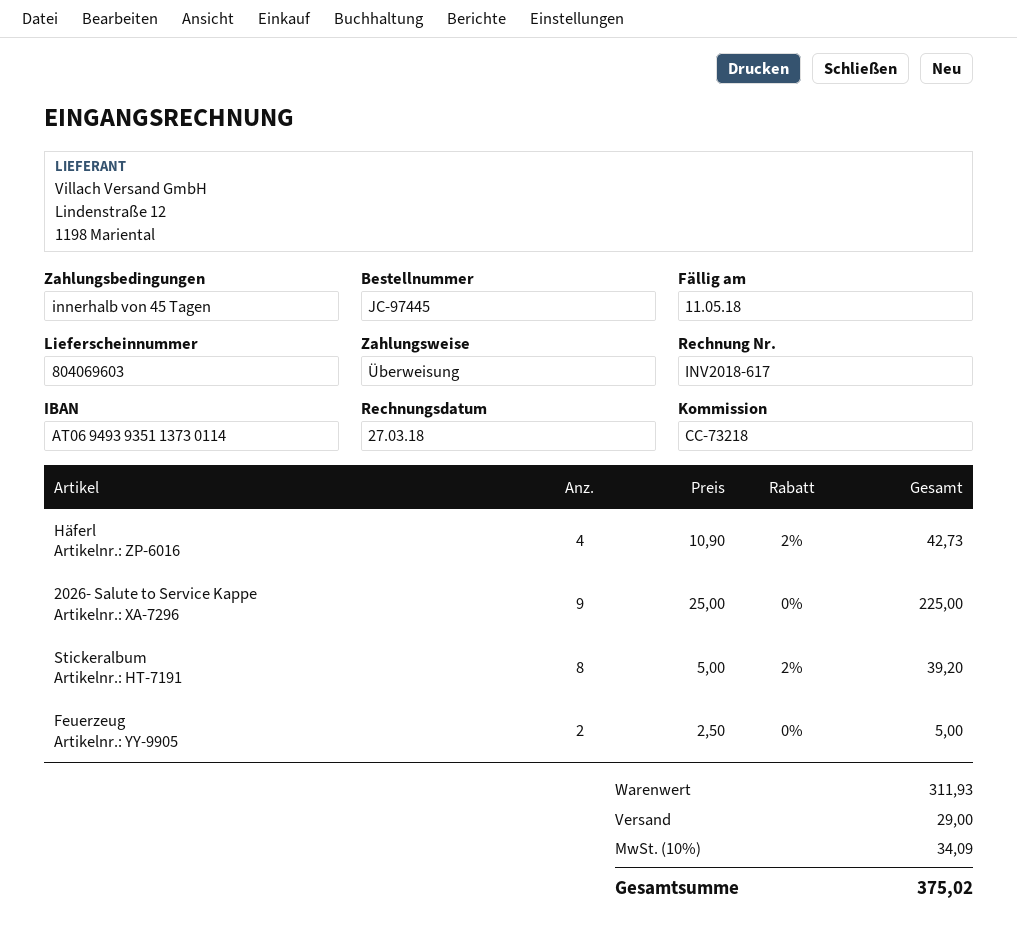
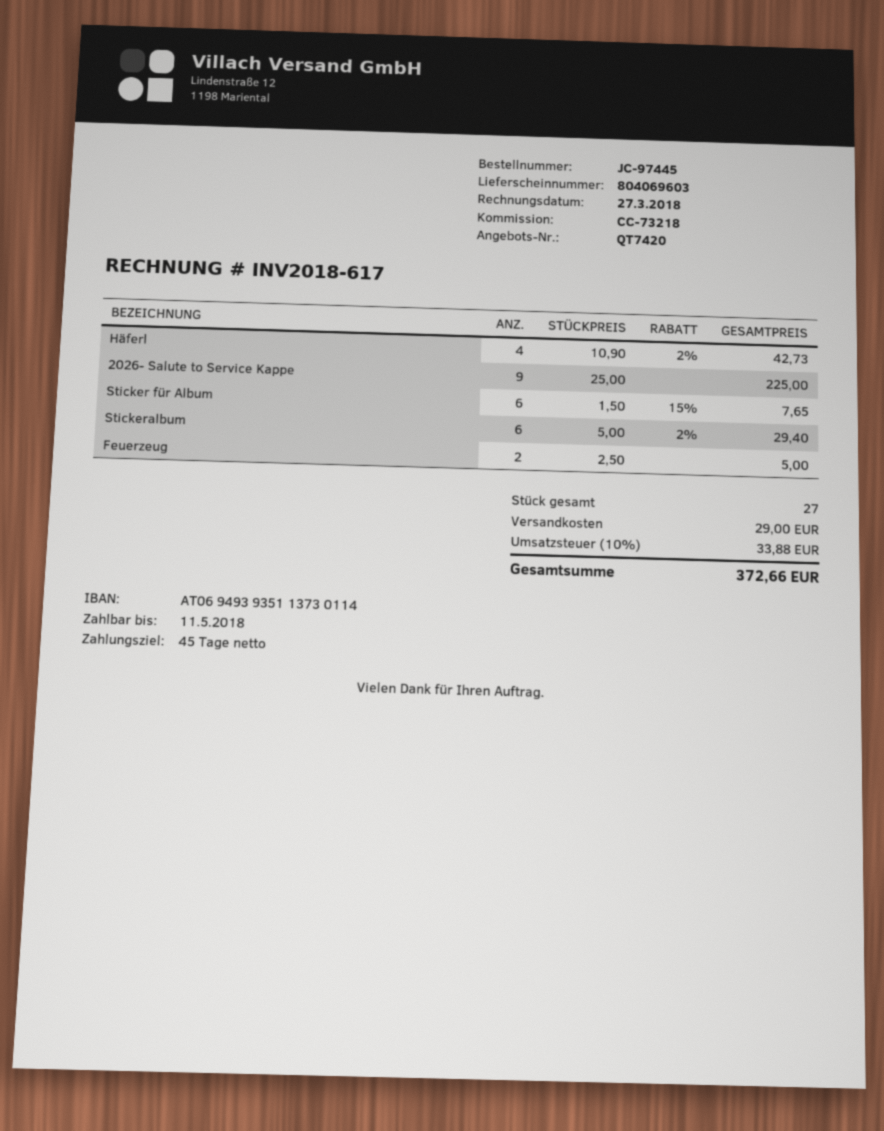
Stickeralbum: 8 x 5.00 - 2% = 39.20 -> 6 x 5.00 - 2% = 29.40
Sticker für Album: none -> 6 x 1.50 - 15% = 7.65
tax: 10% = 34.09 -> 10% = 33.88
total: 375.02 -> 372.66

